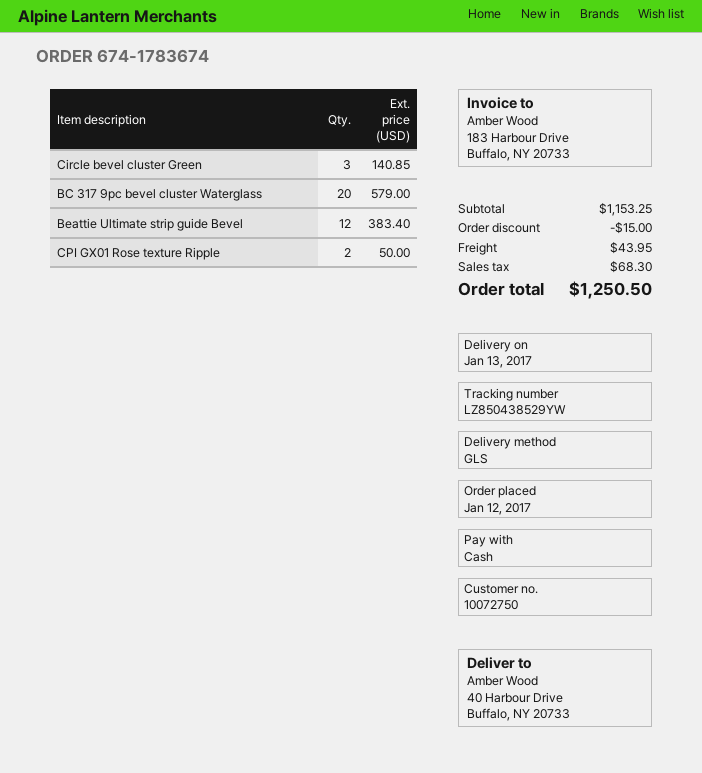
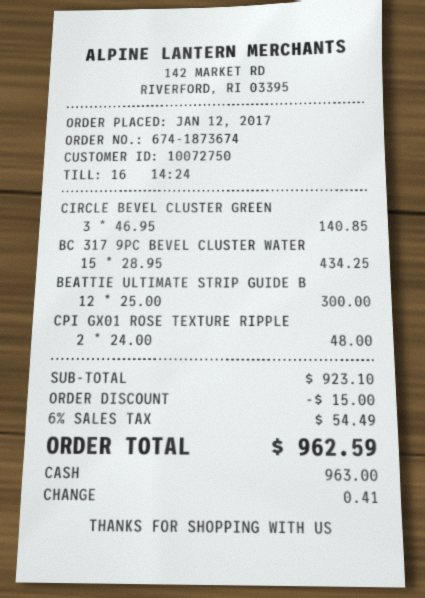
order number: 674-1783674 -> 674-1873674
BC 317 9pc bevel cluster Waterglass: 20 for 579.00 -> 15 for 434.25
Beattie Ultimate strip guide Bevel: 12 for 383.40 -> 12 for 300.00
CPI GX01 Rose texture Ripple: 2 for 50.00 -> 2 for 48.00
subtotal: 1153.25 -> 923.10
shipping: 43.95 -> none
tax: 68.30 -> 54.49
total: 1250.50 -> 962.59

